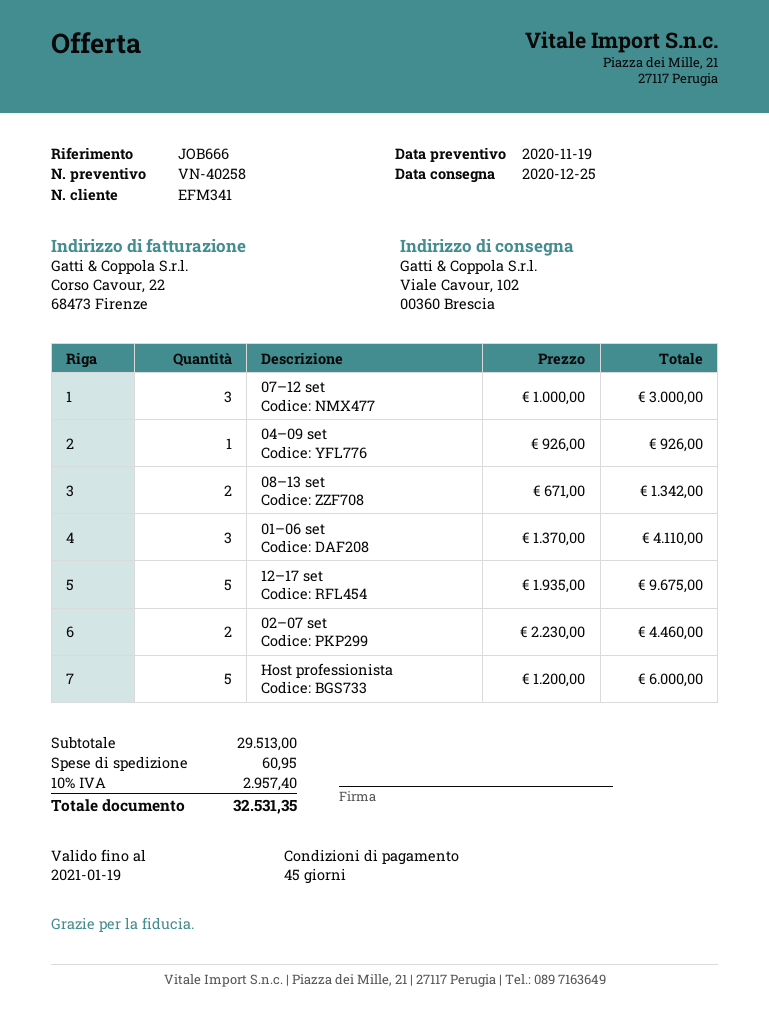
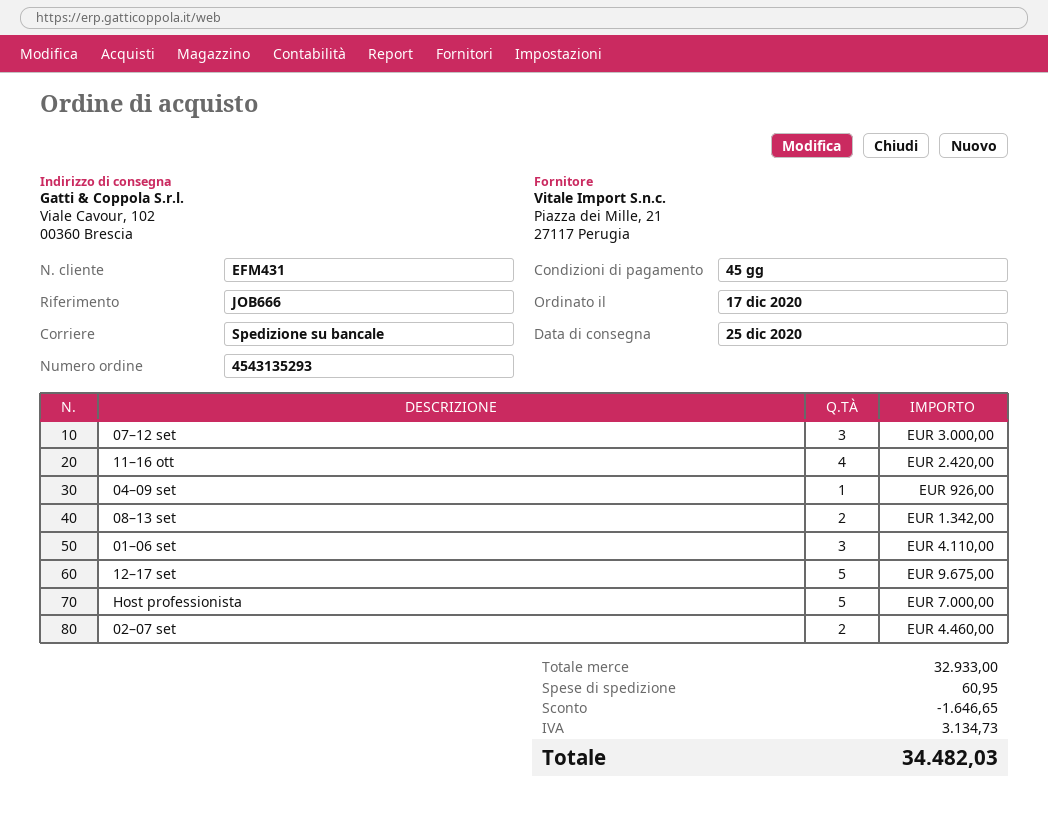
customer number: EFM341 -> EFM431
Host professionista: 5 for 6000.00 -> 5 for 7000.00
11–16 ott: none -> 4 for 2420.00
subtotal: 29513.00 -> 32933.00
discount: none -> 1646.65
tax: 2957.40 -> 3134.73
total: 32531.35 -> 34482.03

